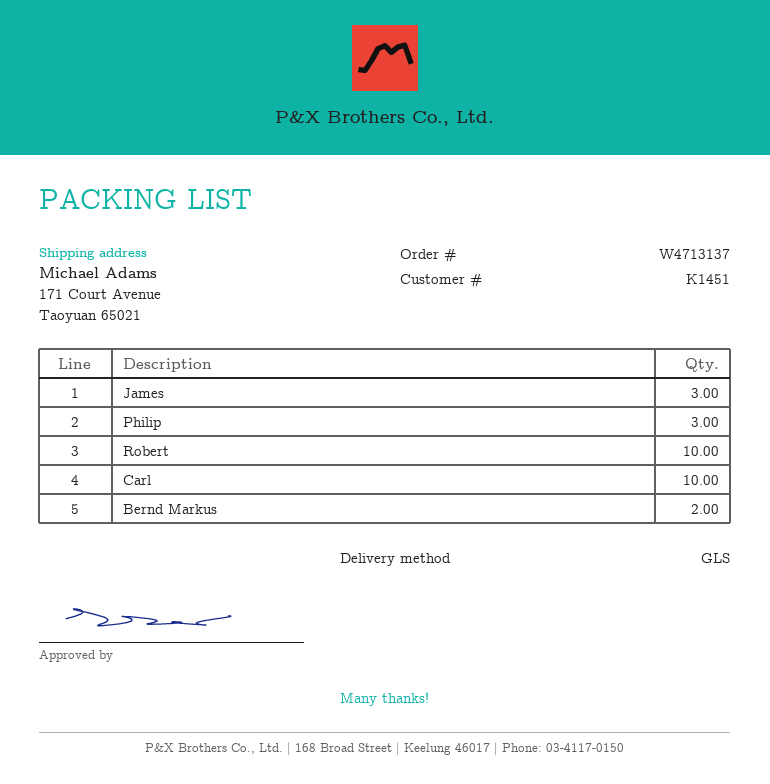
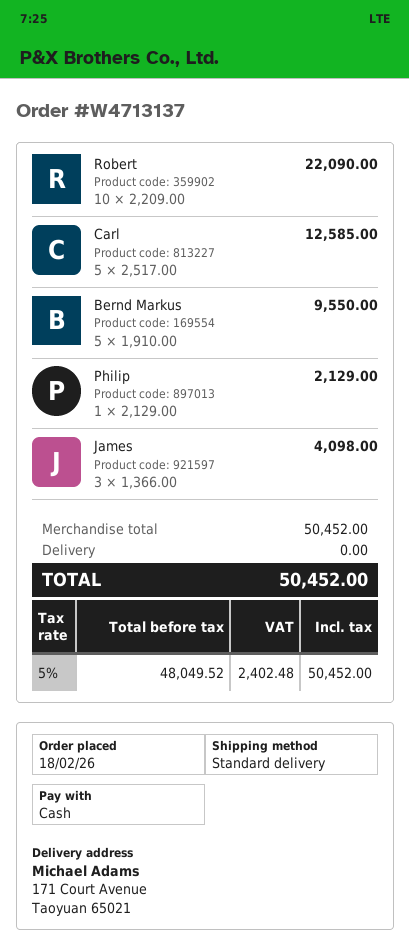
shipping method: GLS -> standard
Philip: 3 -> 1
Carl: 10 -> 5
Bernd Markus: 2 -> 5

